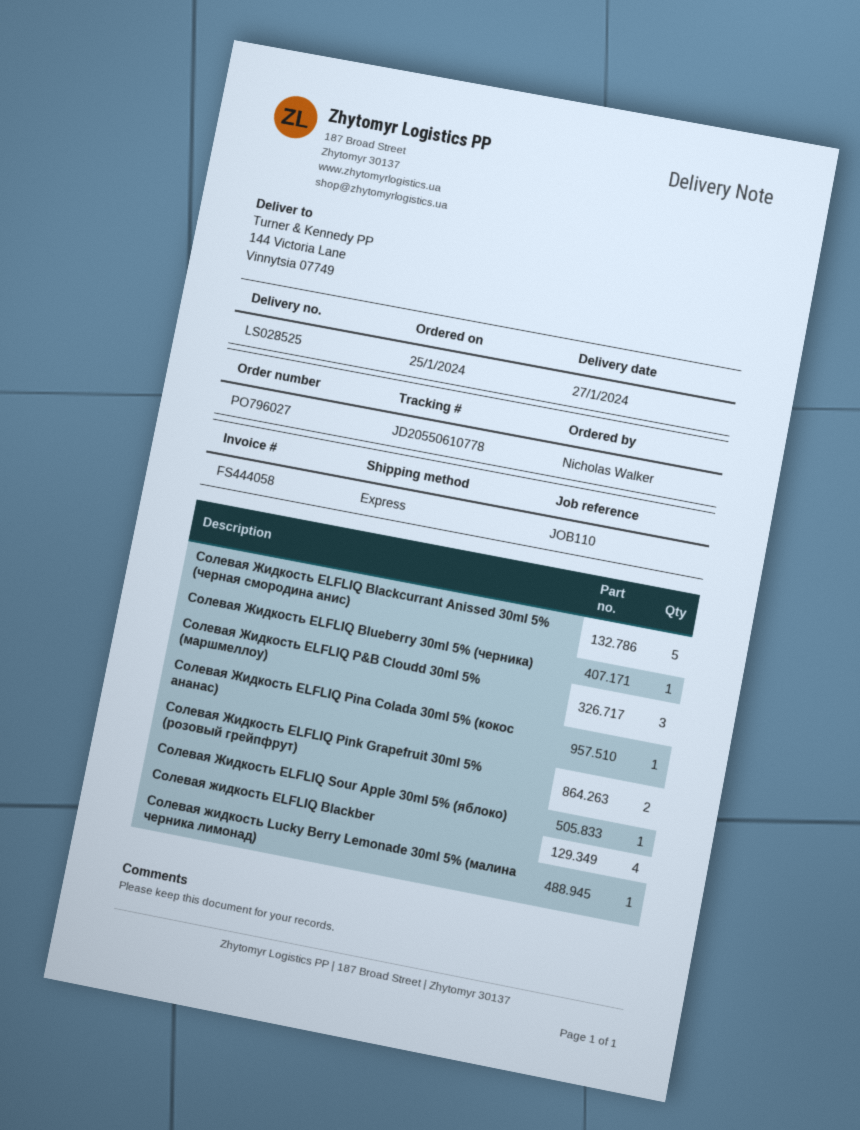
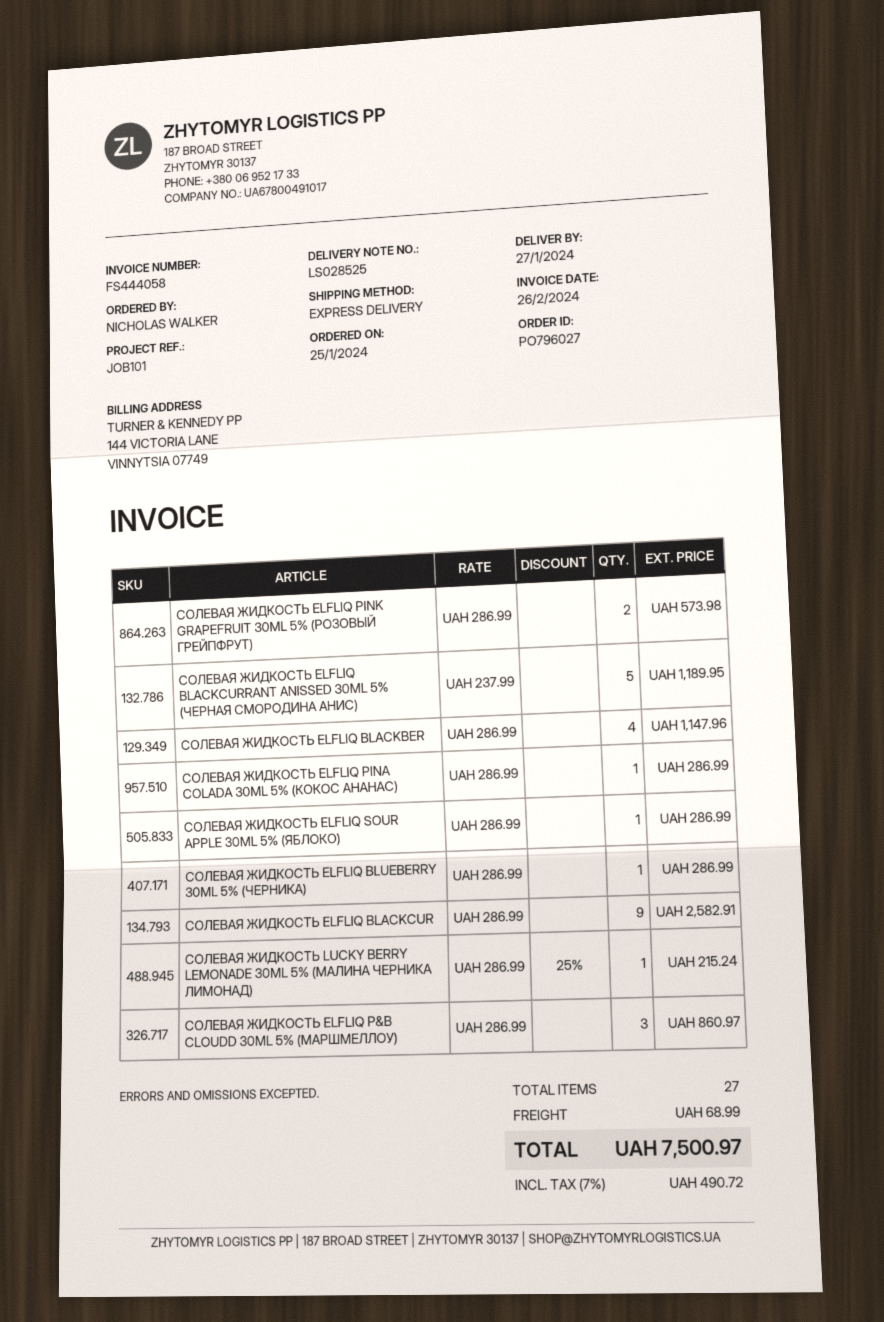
reference: JOB110 -> JOB101
СОЛЕВАЯ ЖИДКОСТЬ ELFLIQ BLACKCUR: none -> 9

